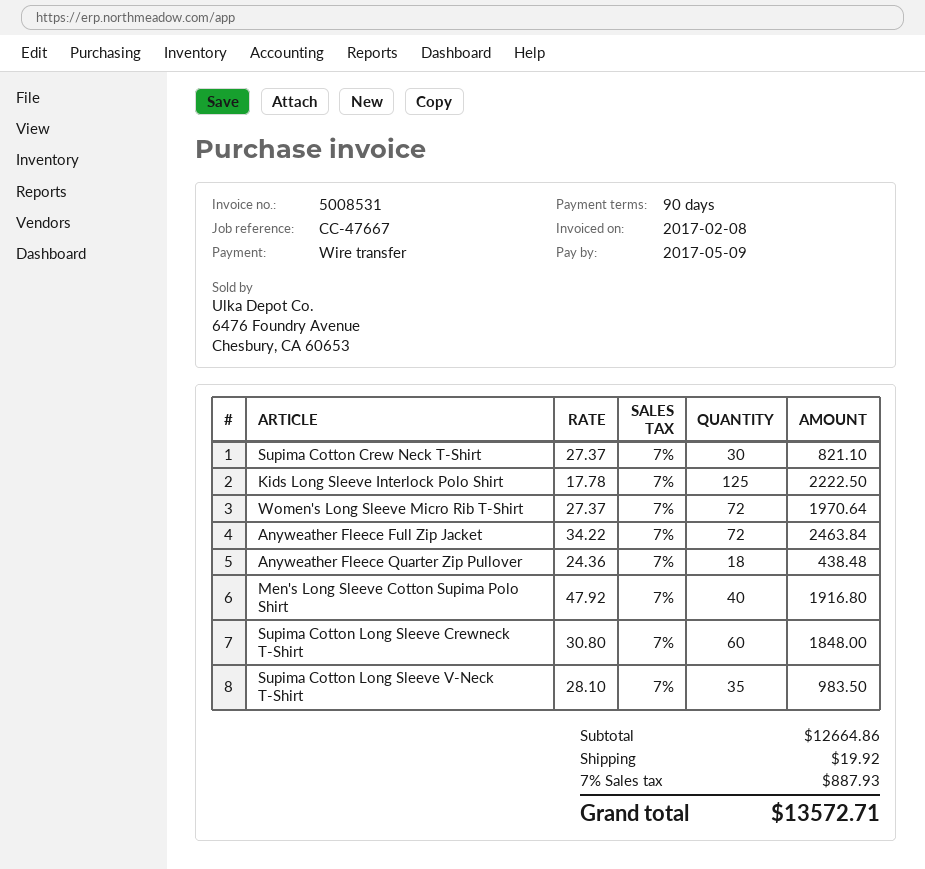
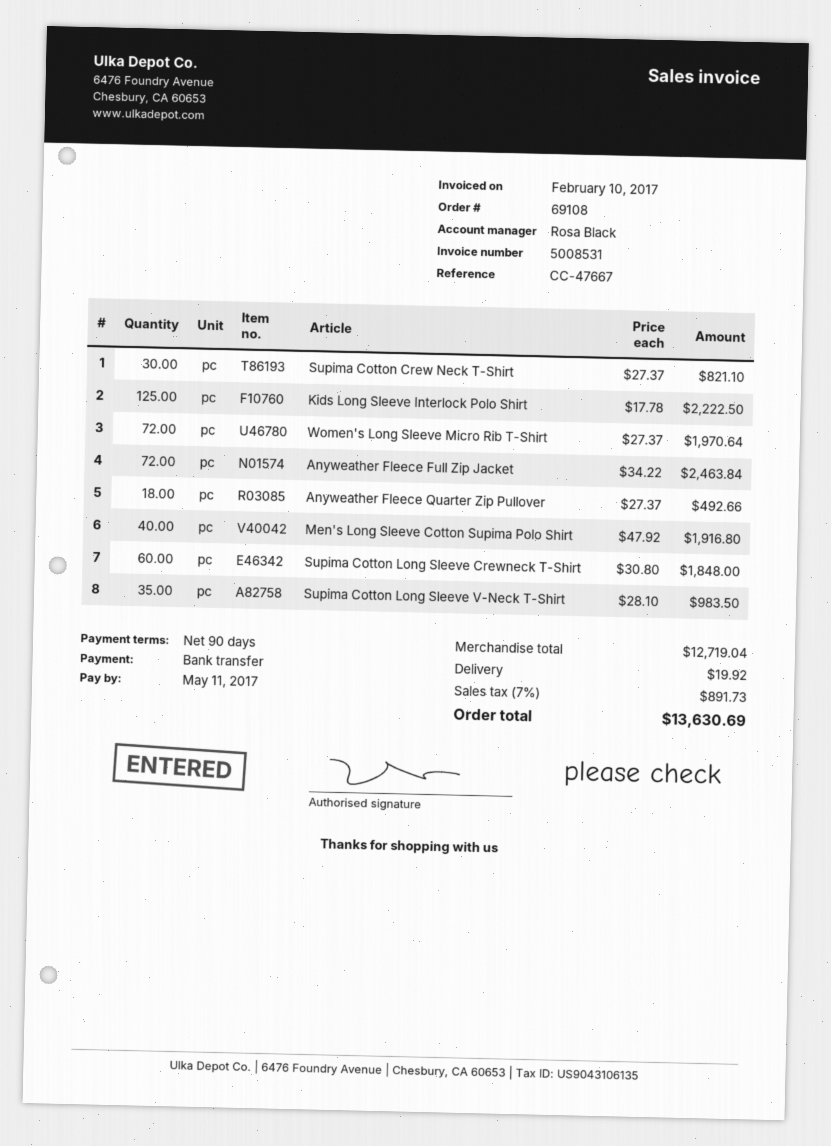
invoice date: 2017-02-08 -> 2017-02-10
due date: 2017-05-09 -> 2017-05-11
Anyweather Fleece Quarter Zip Pullover: 18 x 24.36 = 438.48 -> 18 x 27.37 = 492.66
subtotal: 12664.86 -> 12719.04
tax: 7% = 887.93 -> 7% = 891.73
total: 13572.71 -> 13630.69

